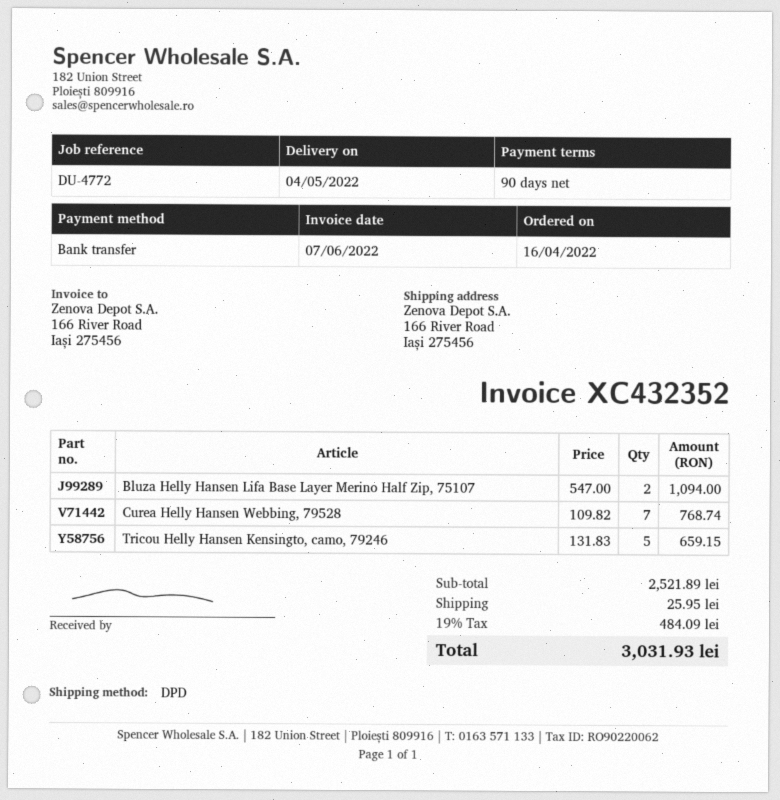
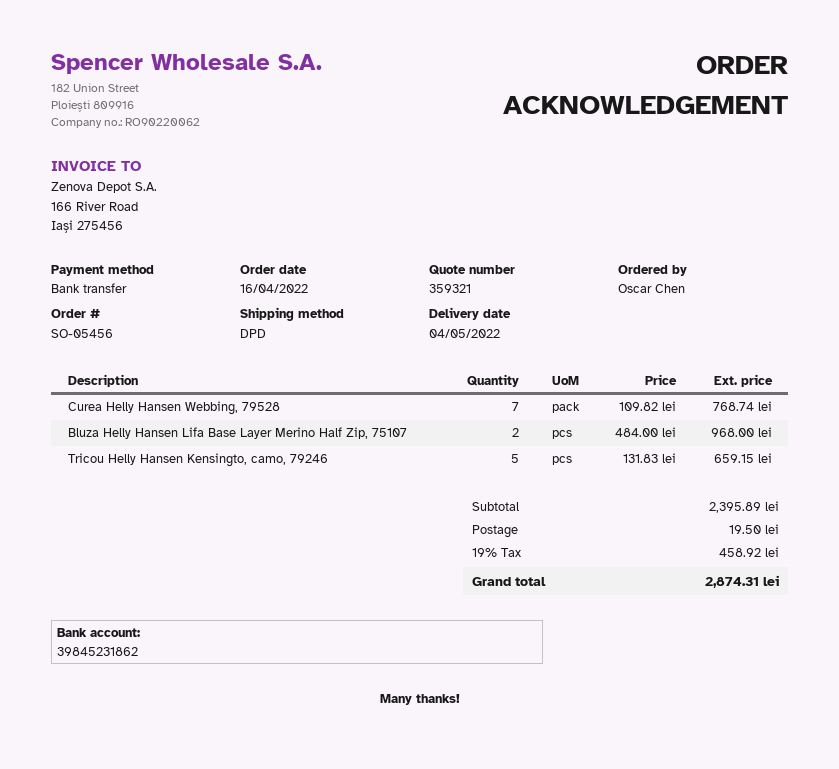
Bluza Helly Hansen Lifa Base Layer Merino Half Zip, 75107: 2 x 547.00 = 1094.00 -> 2 x 484.00 = 968.00
subtotal: 2521.89 -> 2395.89
shipping: 25.95 -> 19.50
tax: 19% = 484.09 -> 19% = 458.92
total: 3031.93 -> 2874.31

